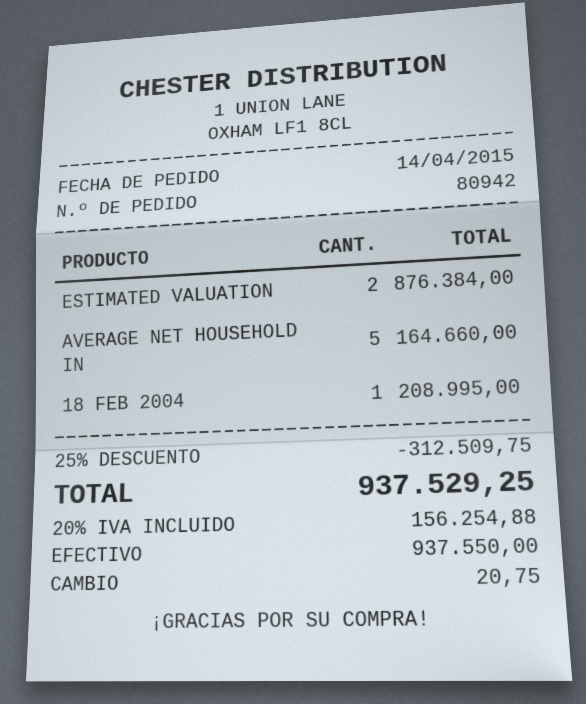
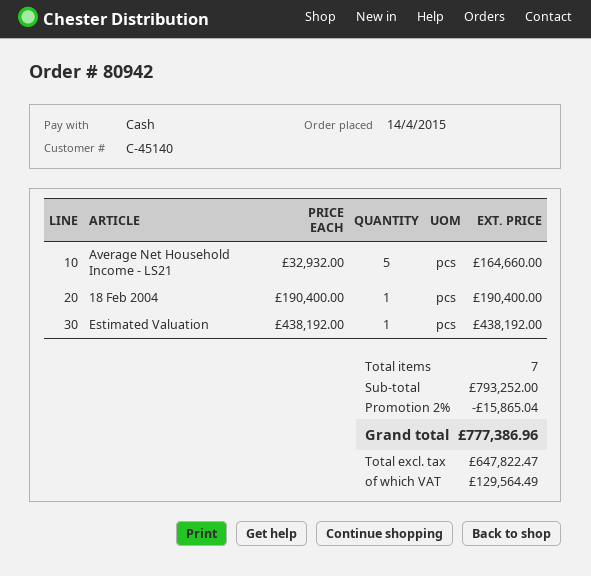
ESTIMATED VALUATION: 2 for 876384.00 -> 1 for 438192.00
18 FEB 2004: 1 for 208995.00 -> 1 for 190400.00
discount: 25% = 312509.75 -> 2% = 15865.04
tax: 156254.88 -> 129564.49
total: 937529.25 -> 777386.96

